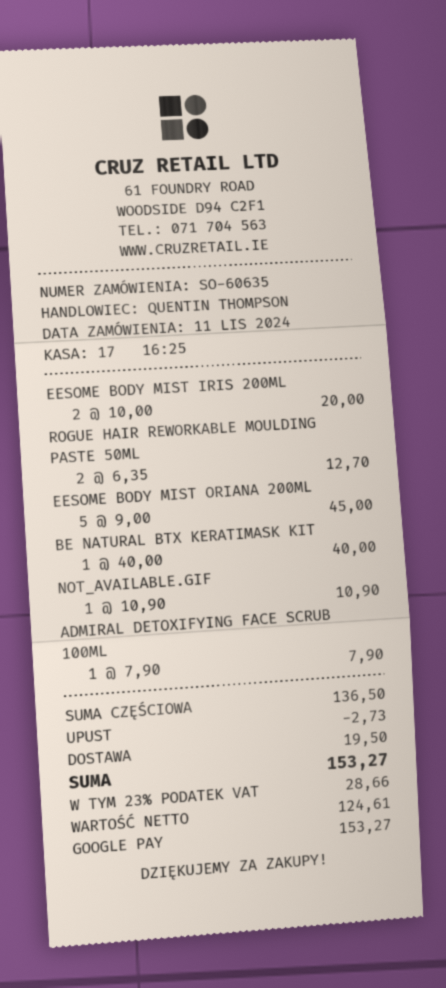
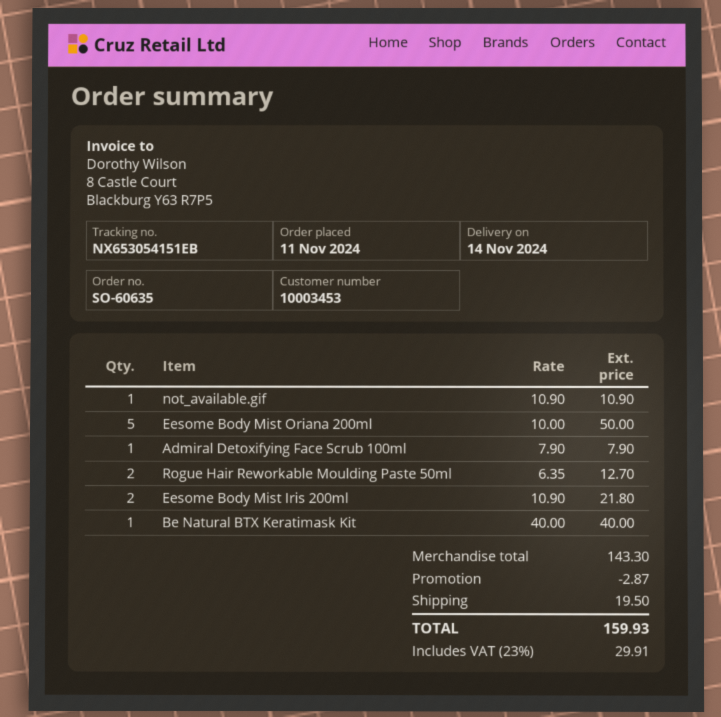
EESOME BODY MIST IRIS 200ML: 2 x 10.00 = 20.00 -> 2 x 10.90 = 21.80
EESOME BODY MIST ORIANA 200ML: 5 x 9.00 = 45.00 -> 5 x 10.00 = 50.00
subtotal: 136.50 -> 143.30
discount: 2.73 -> 2.87
tax: 23% = 28.66 -> 23% = 29.91
total: 153.27 -> 159.93

